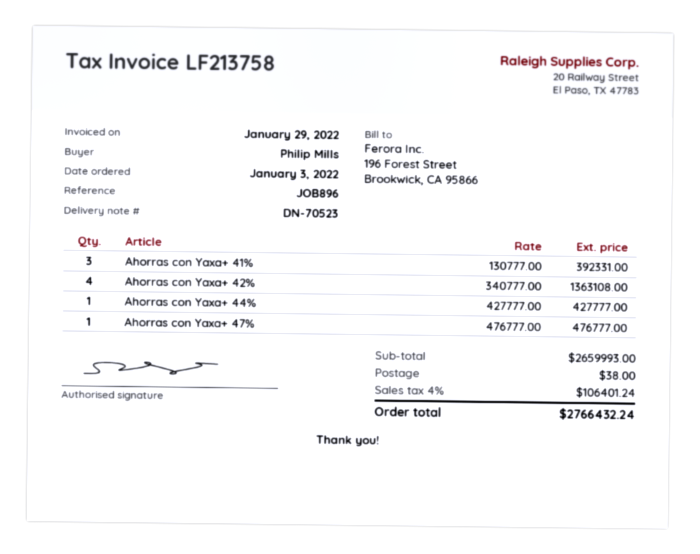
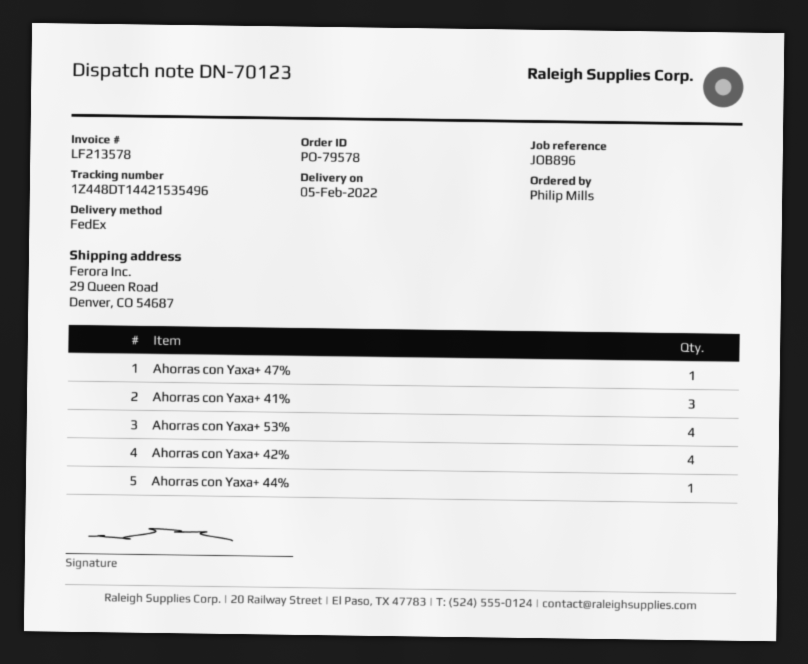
delivery note number: DN-70523 -> DN-70123
invoice number: LF213758 -> LF213578
Ahorras con Yaxa+ 53%: none -> 4

